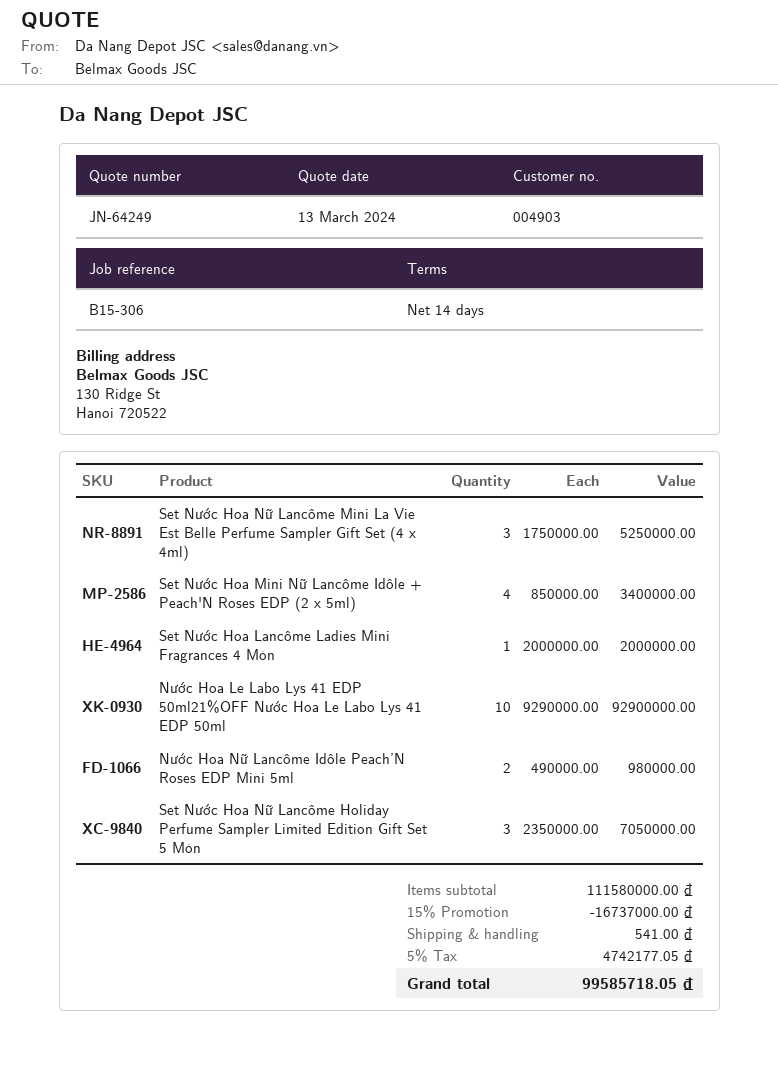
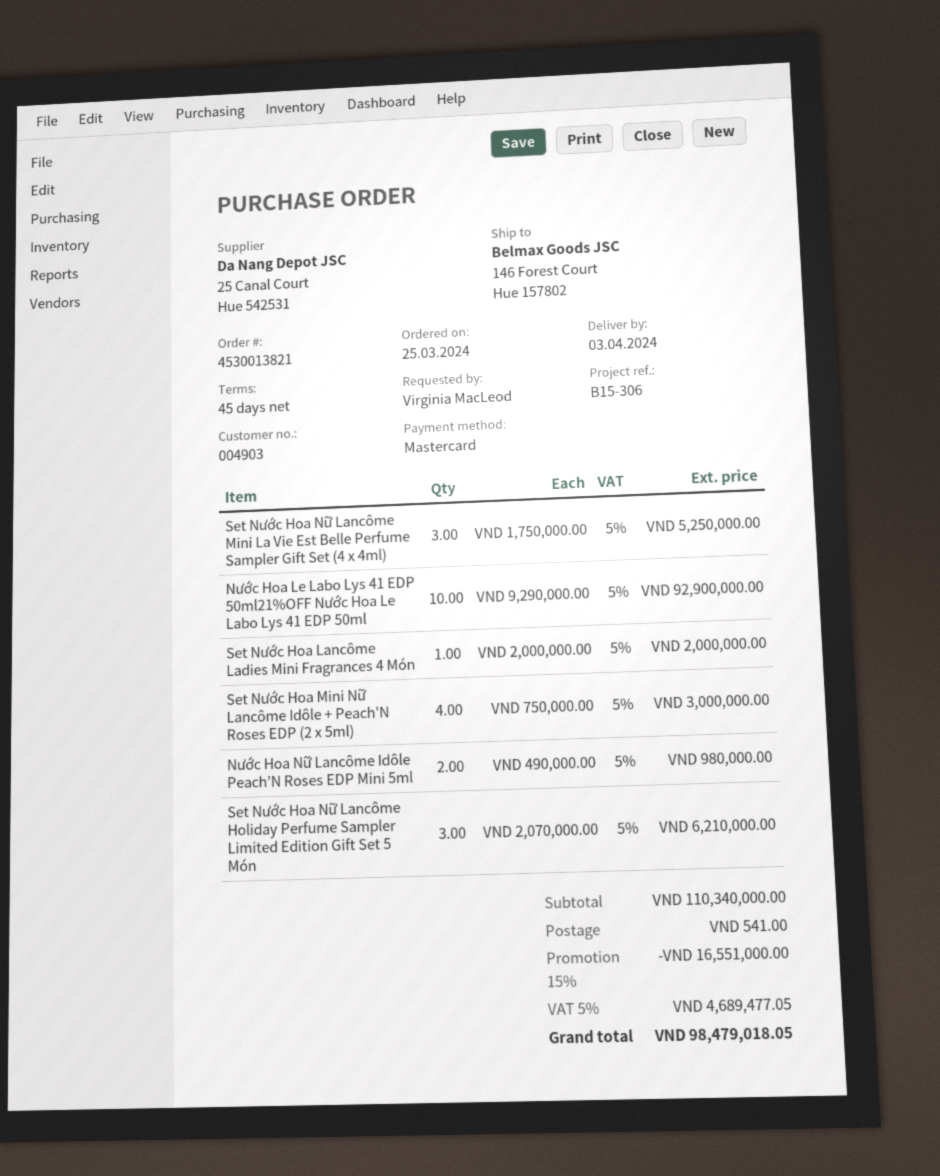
payment terms: 14 days -> 45 days
Set Nước Hoa Mini Nữ Lancôme Idôle + Peach'N Roses EDP (2 x 5ml): 4 x 850000.00 = 3400000.00 -> 4 x 750000.00 = 3000000.00
Set Nước Hoa Nữ Lancôme Holiday Perfume Sampler Limited Edition Gift Set 5 Món: 3 x 2350000.00 = 7050000.00 -> 3 x 2070000.00 = 6210000.00
subtotal: 111580000.00 -> 110340000.00
discount: 15% = 16737000.00 -> 15% = 16551000.00
tax: 5% = 4742177.05 -> 5% = 4689477.05
total: 99585718.05 -> 98479018.05

